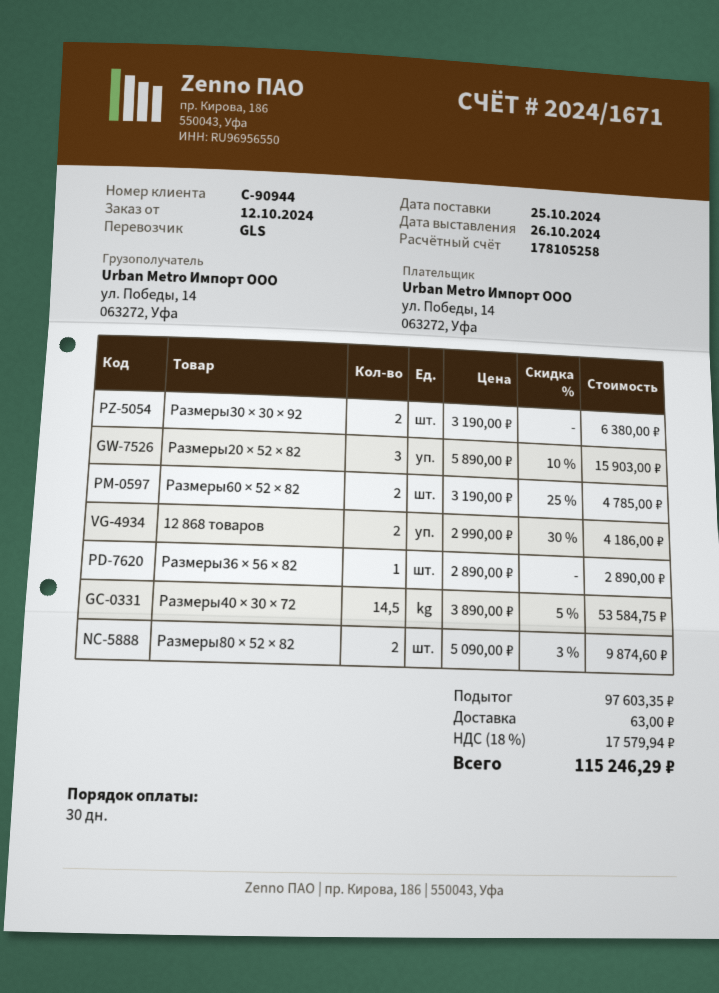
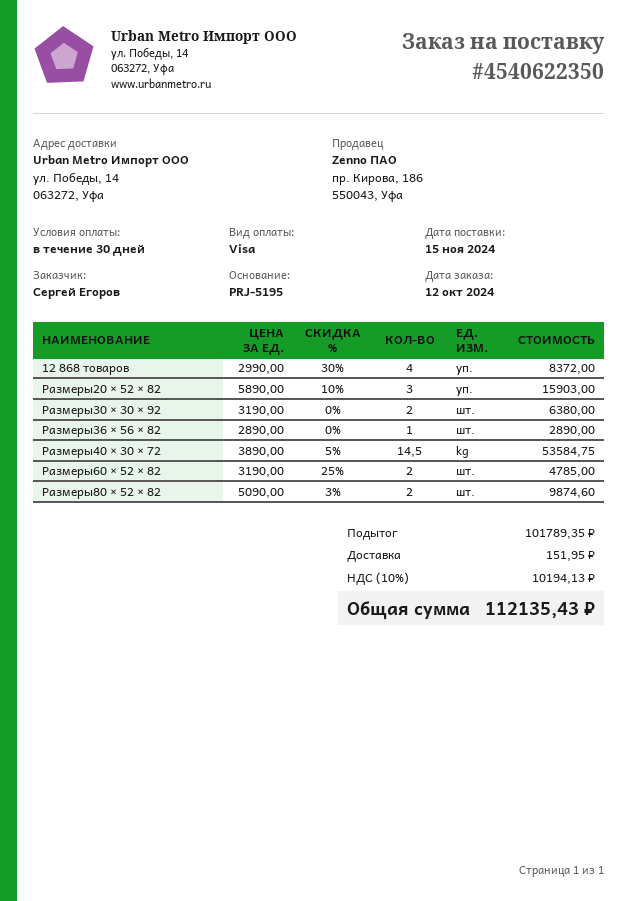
delivery date: 2024-10-25 -> 2024-11-15
12 868 товаров: 2 x 2990.00 - 30% = 4186.00 -> 4 x 2990.00 - 30% = 8372.00
subtotal: 97603.35 -> 101789.35
shipping: 63.00 -> 151.95
tax: 18% = 17579.94 -> 10% = 10194.13
total: 115246.29 -> 112135.43

